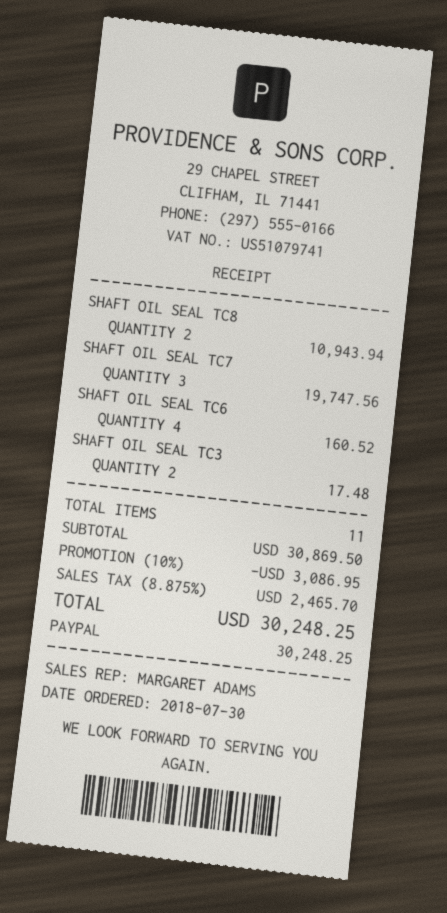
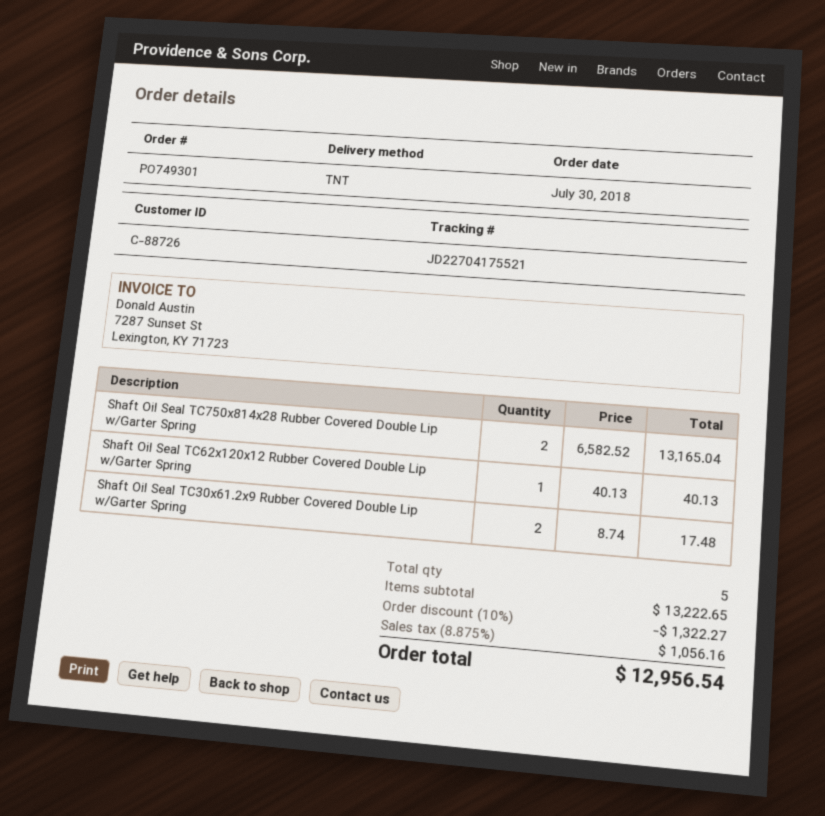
SHAFT OIL SEAL TC8: 2 for 10943.94 -> none
SHAFT OIL SEAL TC7: 3 for 19747.56 -> 2 for 13165.04
SHAFT OIL SEAL TC6: 4 for 160.52 -> 1 for 40.13
total quantity: 11 -> 5
subtotal: 30869.50 -> 13222.65
discount: 10% = 3086.95 -> 10% = 1322.27
tax: 8.875% = 2465.70 -> 8.875% = 1056.16
total: 30248.25 -> 12956.54

